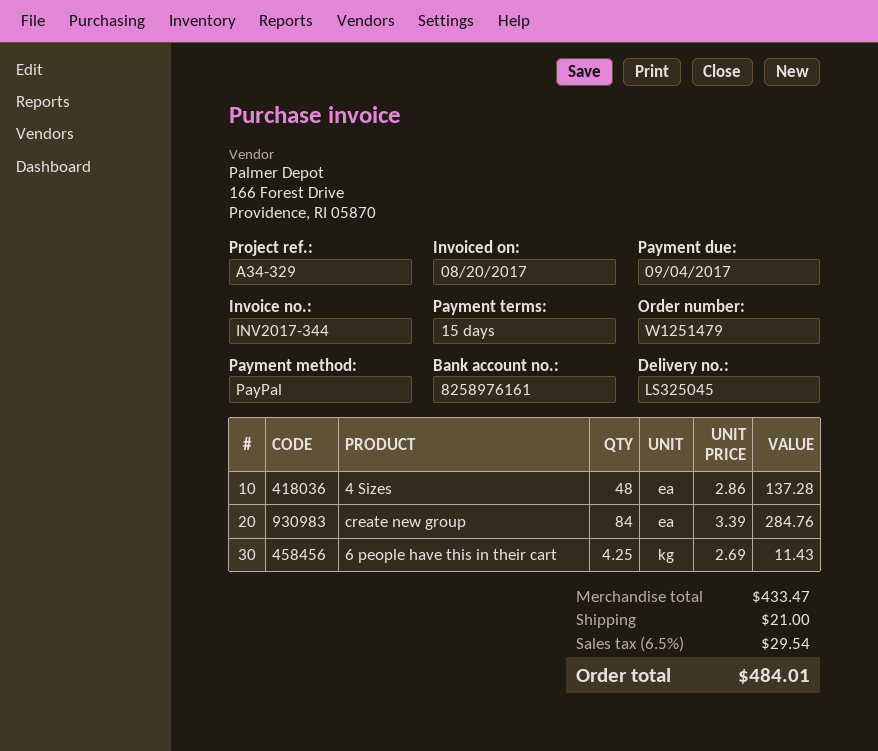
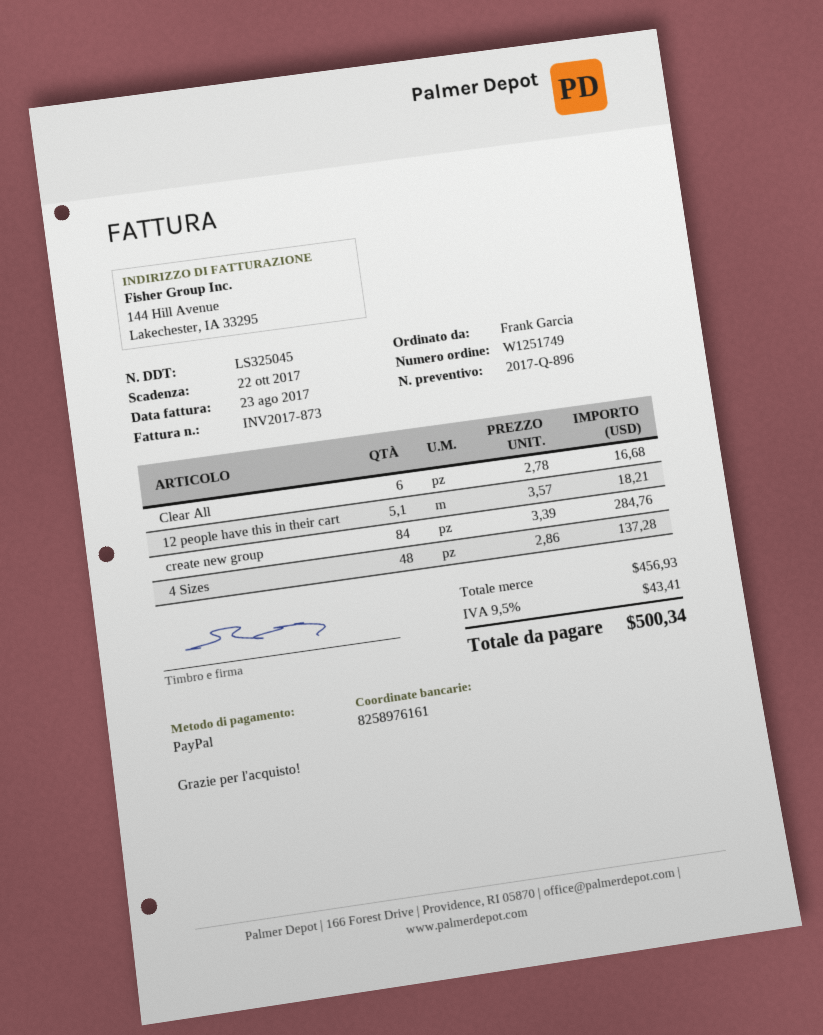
order number: W1251479 -> W1251749
invoice number: INV2017-344 -> INV2017-873
invoice date: 2017-08-20 -> 2017-08-23
due date: 2017-09-04 -> 2017-10-22
6 people have this in their cart: 4.25 x 2.69 = 11.43 -> none
Clear All: none -> 6 x 2.78 = 16.68
12 people have this in their cart: none -> 5.1 x 3.57 = 18.21
subtotal: 433.47 -> 456.93
shipping: 21.00 -> none
tax: 6.5% = 29.54 -> 9.5% = 43.41
total: 484.01 -> 500.34

